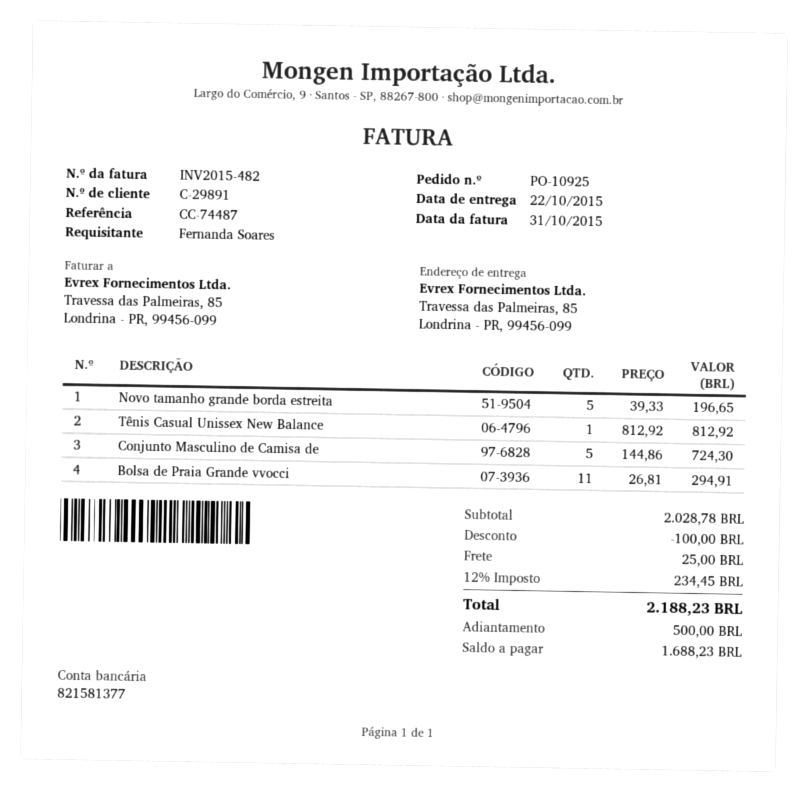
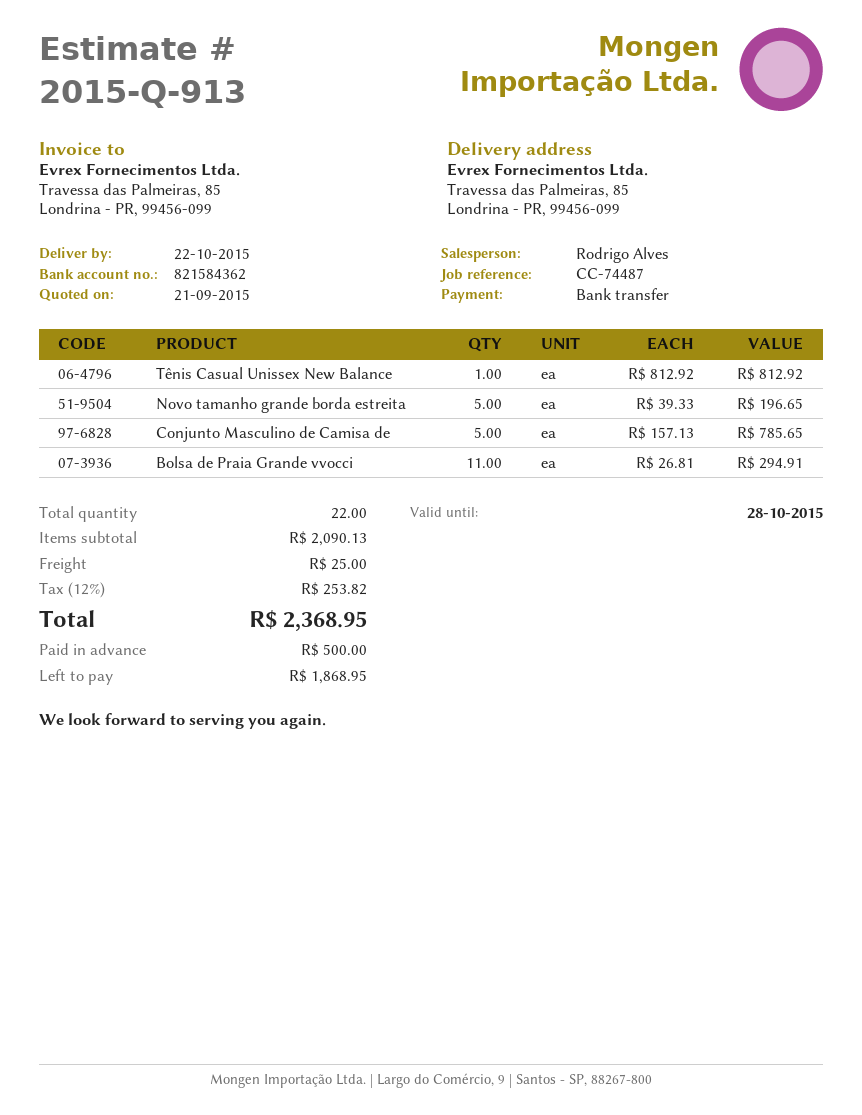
bank account: 821581377 -> 821584362
Conjunto Masculino de Camisa de: 5 x 144.86 = 724.30 -> 5 x 157.13 = 785.65
subtotal: 2028.78 -> 2090.13
discount: 100.00 -> none
tax: 12% = 234.45 -> 12% = 253.82
total: 2188.23 -> 2368.95
balance: 1688.23 -> 1868.95

